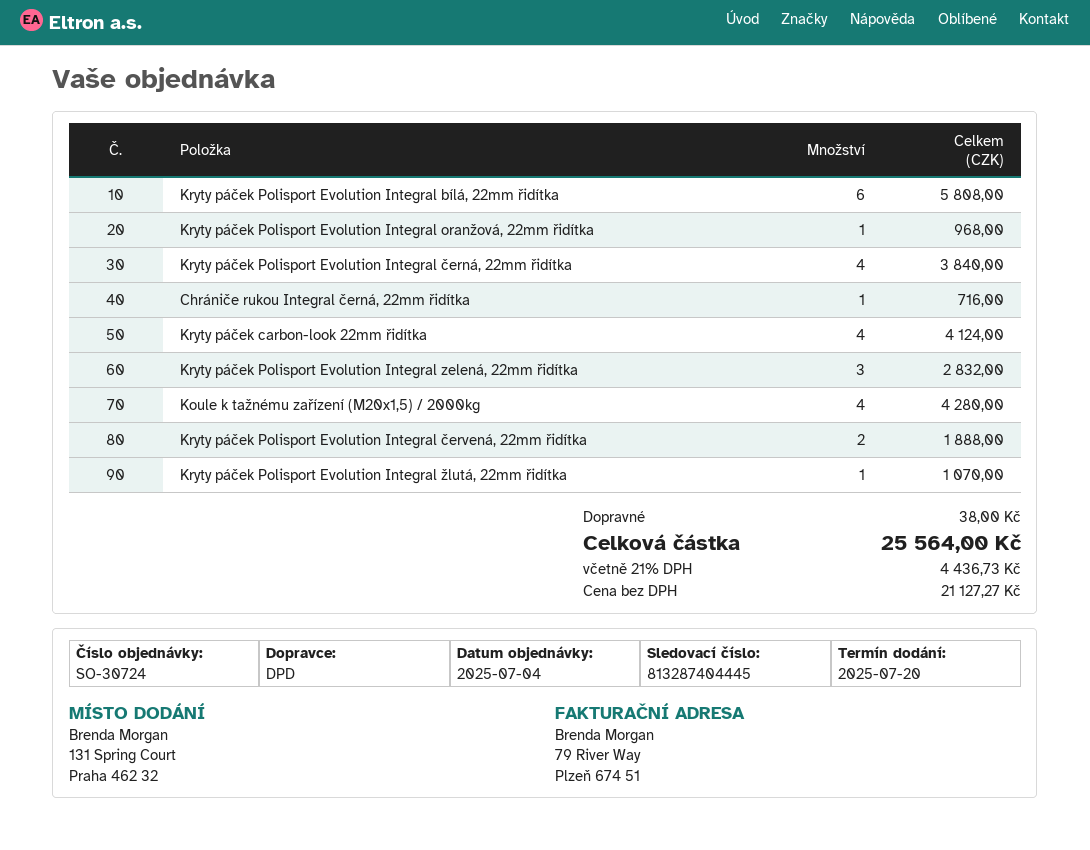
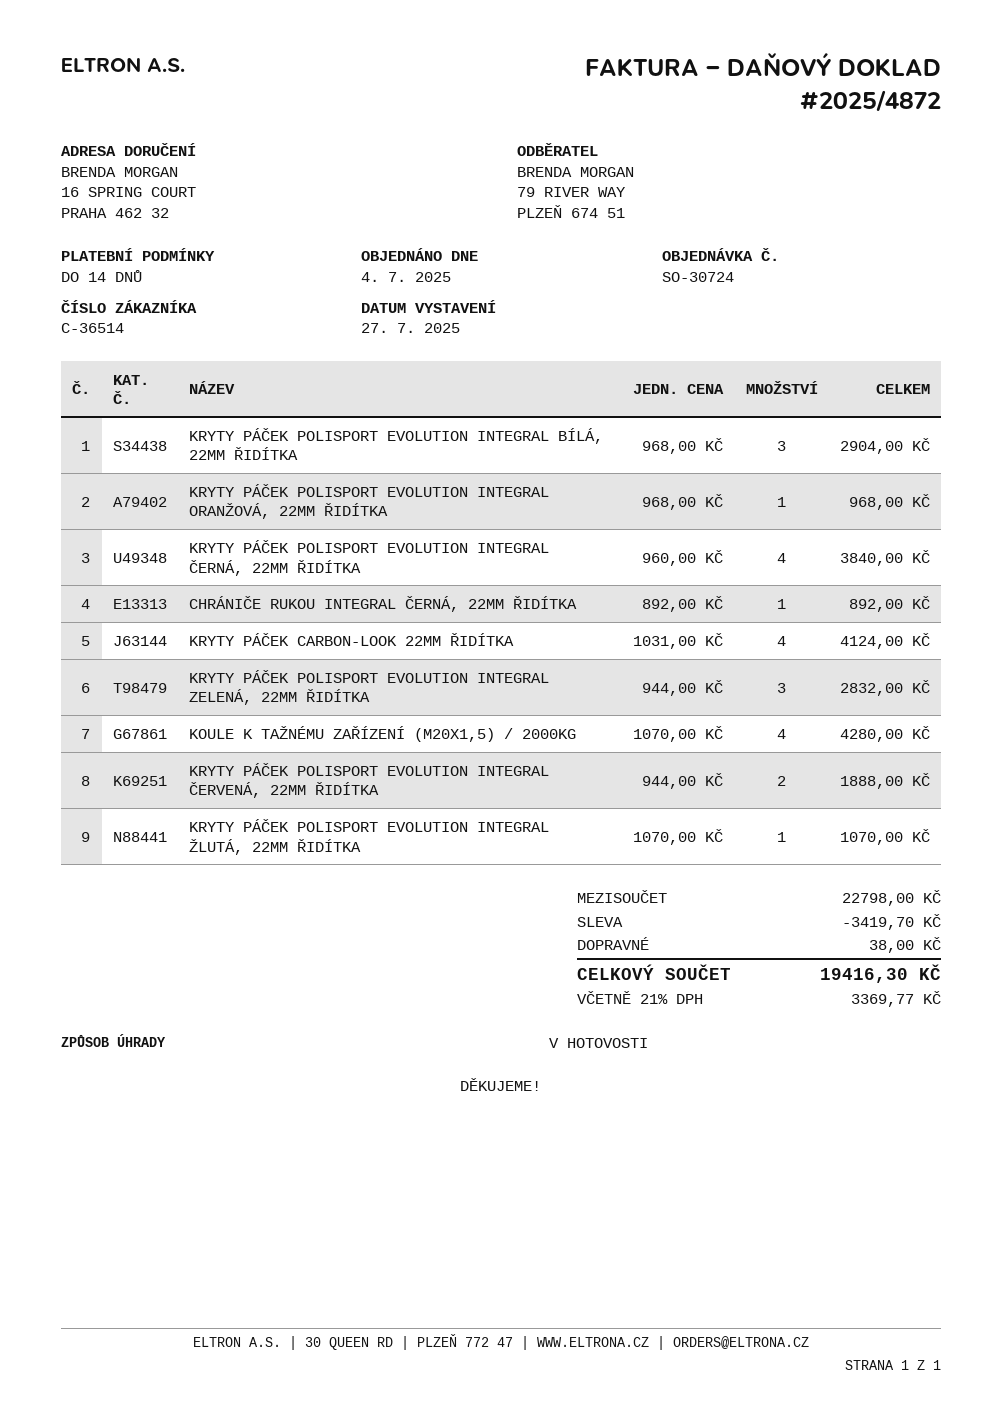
ship to: 131 Spring Court, Praha 462 32 -> 16 SPRING COURT, PRAHA 462 32
Kryty páček Polisport Evolution Integral bílá, 22mm řidítka: 6 for 5808.00 -> 3 for 2904.00
Chrániče rukou Integral černá, 22mm řidítka: 1 for 716.00 -> 1 for 892.00
discount: none -> 3419.70
tax: 21% = 4436.73 -> 21% = 3369.77
total: 25564.00 -> 19416.30

